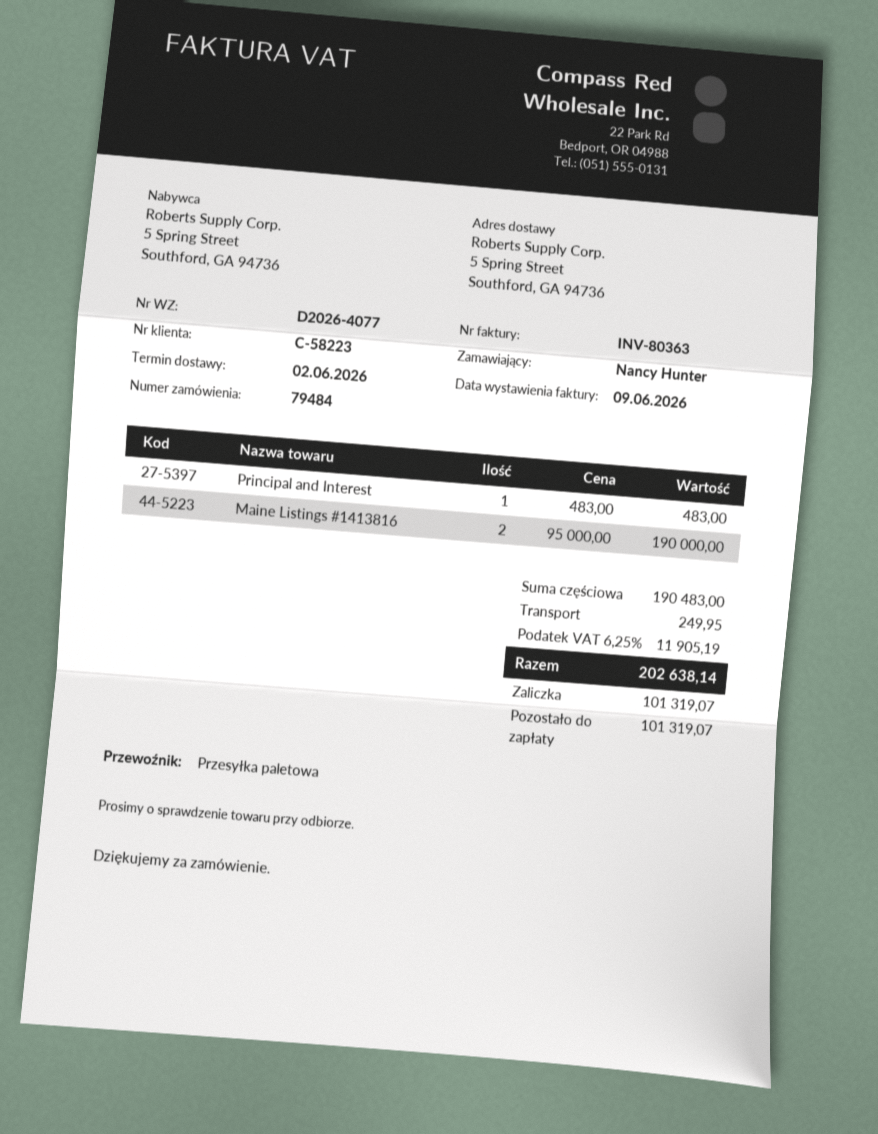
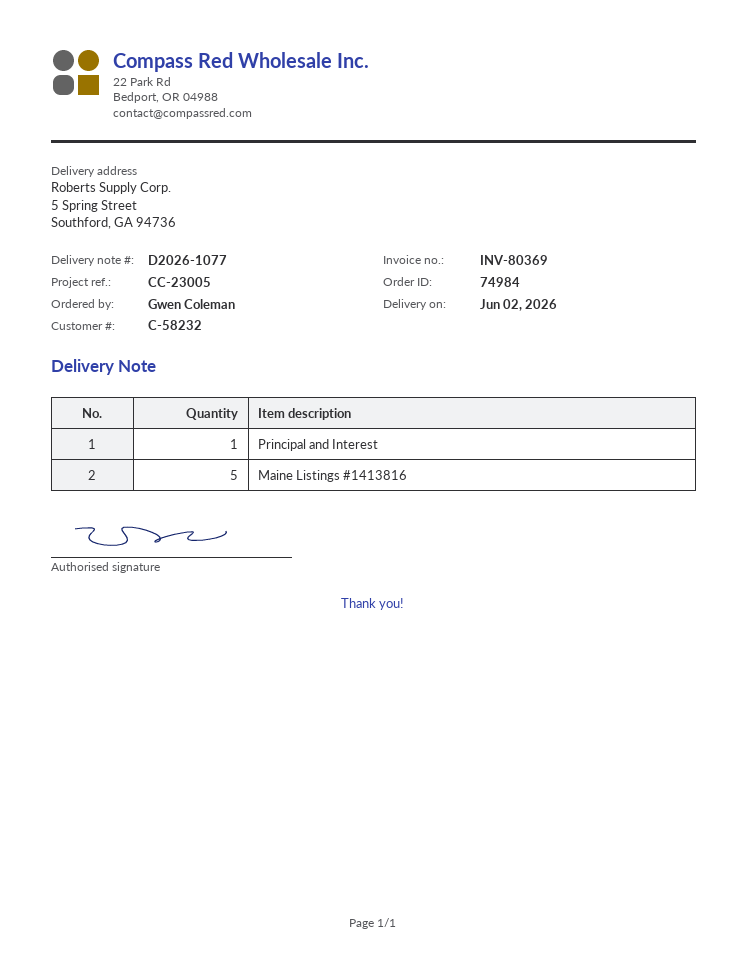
order number: 79484 -> 74984
delivery note number: D2026-4077 -> D2026-1077
invoice number: INV-80363 -> INV-80369
customer number: C-58223 -> C-58232
ordered by: Nancy Hunter -> Gwen Coleman
Maine Listings #1413816: 2 -> 5

